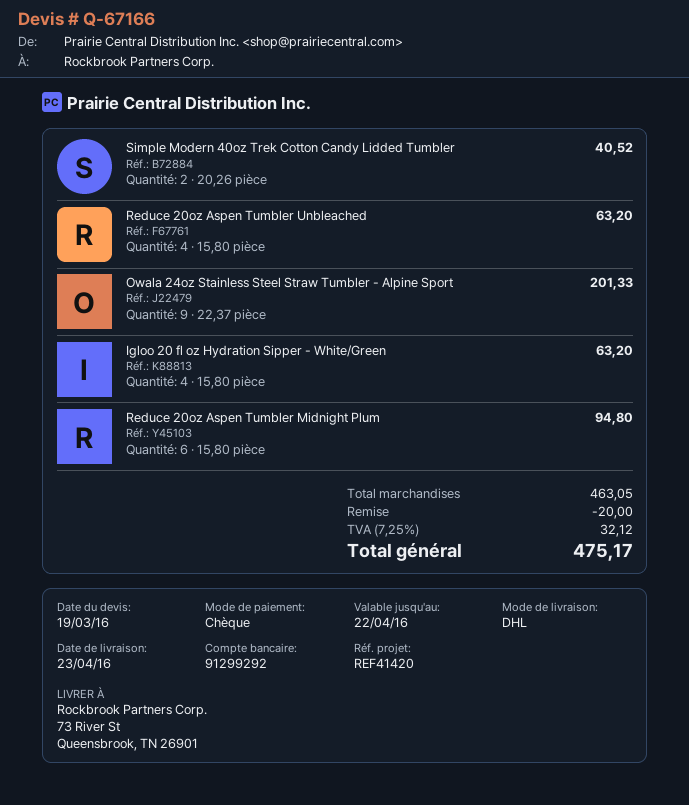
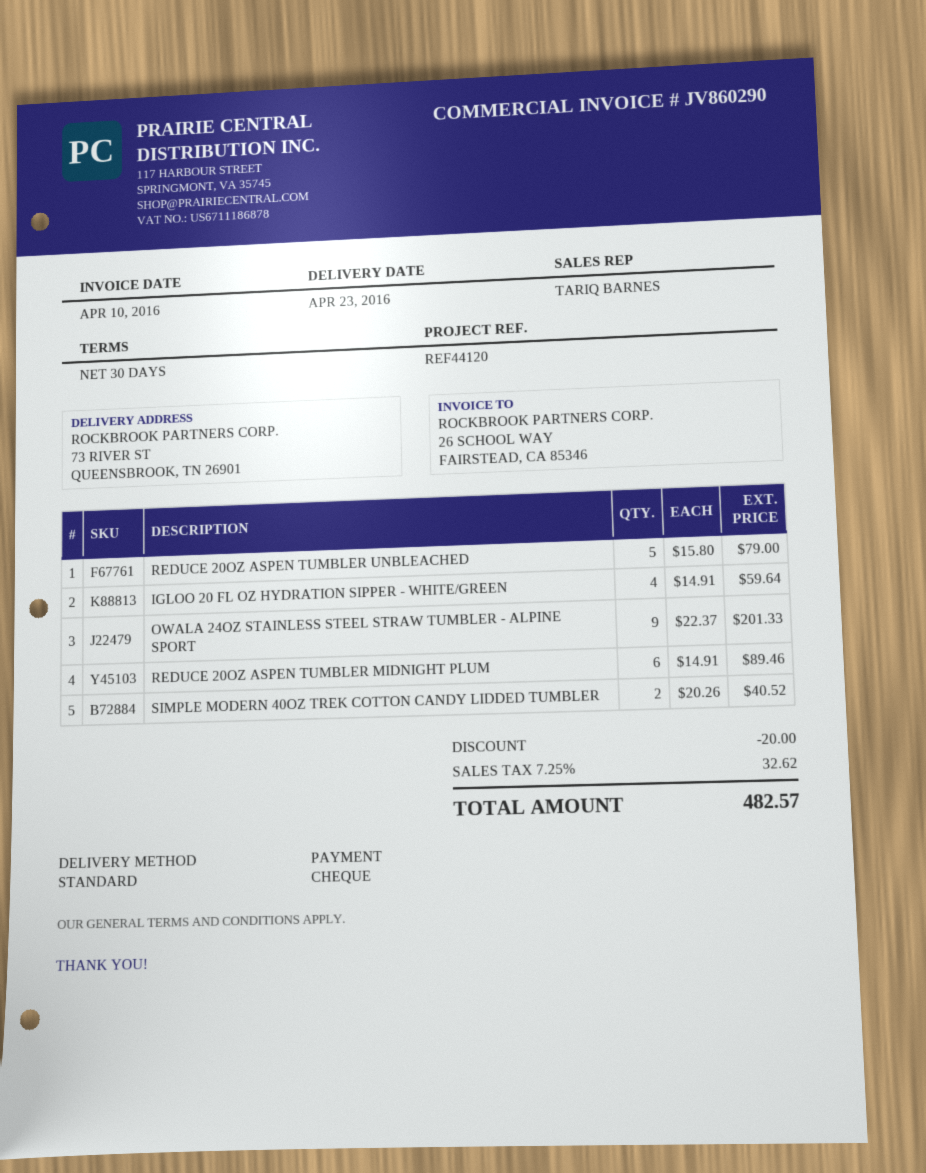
reference: REF41420 -> REF44120
shipping method: DHL -> standard
Reduce 20oz Aspen Tumbler Unbleached: 4 x 15.80 = 63.20 -> 5 x 15.80 = 79.00
Igloo 20 fl oz Hydration Sipper - White/Green: 4 x 15.80 = 63.20 -> 4 x 14.91 = 59.64
Reduce 20oz Aspen Tumbler Midnight Plum: 6 x 15.80 = 94.80 -> 6 x 14.91 = 89.46
tax: 7.25% = 32.12 -> 7.25% = 32.62
total: 475.17 -> 482.57

